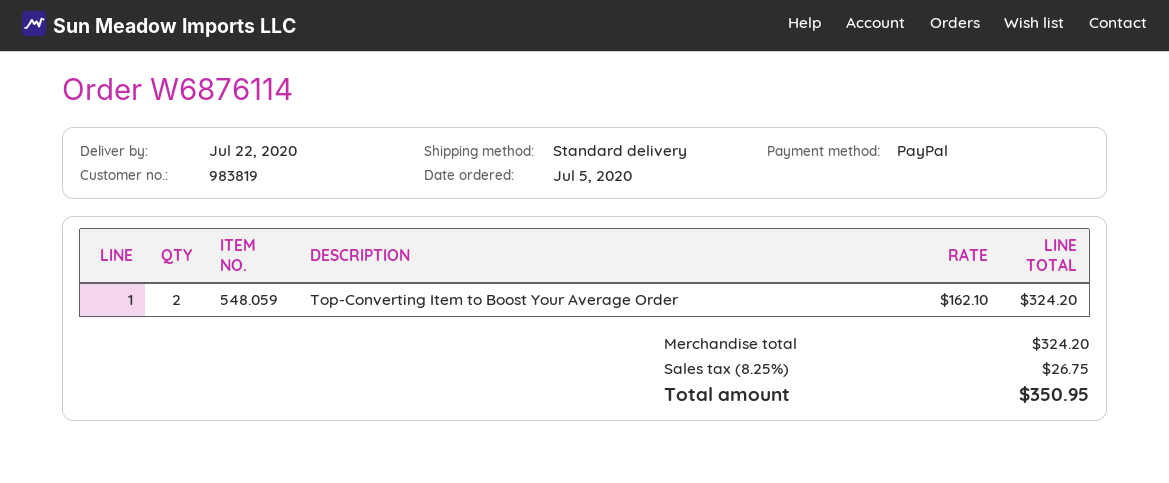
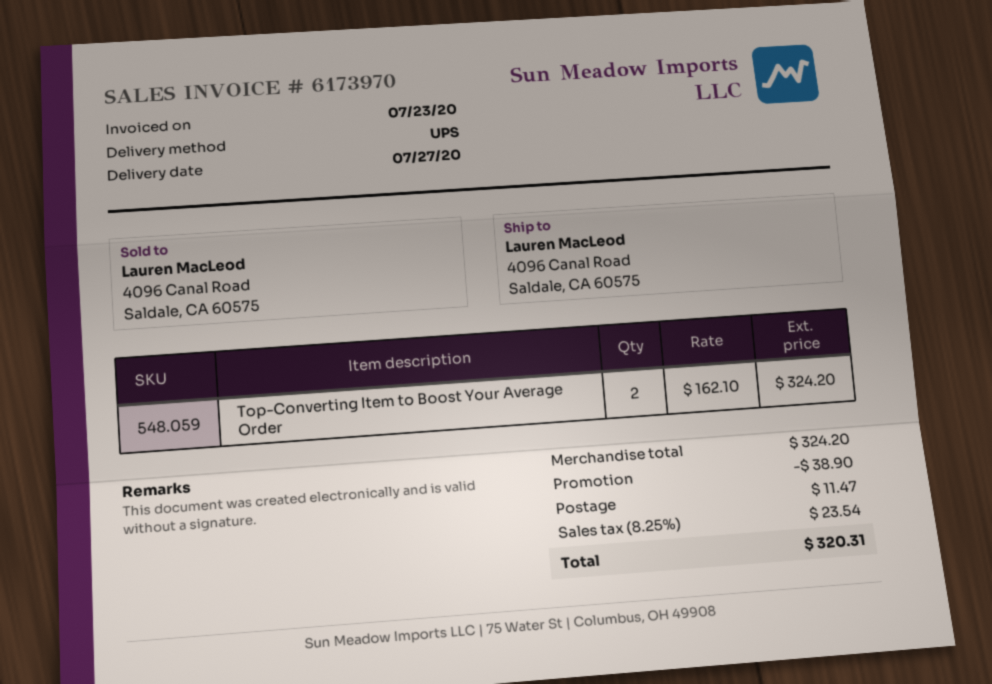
delivery date: 2020-07-22 -> 2020-07-27
shipping method: standard -> UPS
discount: none -> 38.90
shipping: none -> 11.47
tax: 8.25% = 26.75 -> 8.25% = 23.54
total: 350.95 -> 320.31

